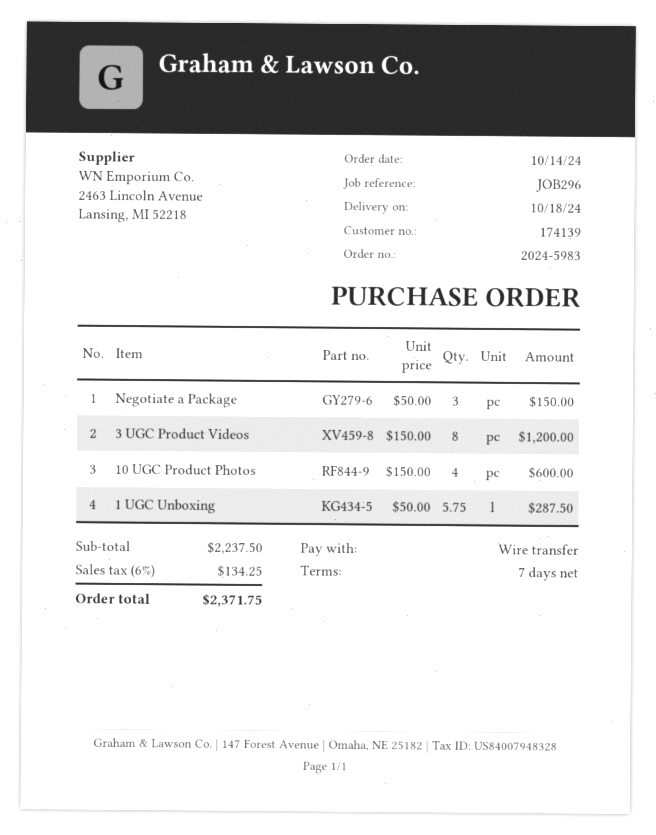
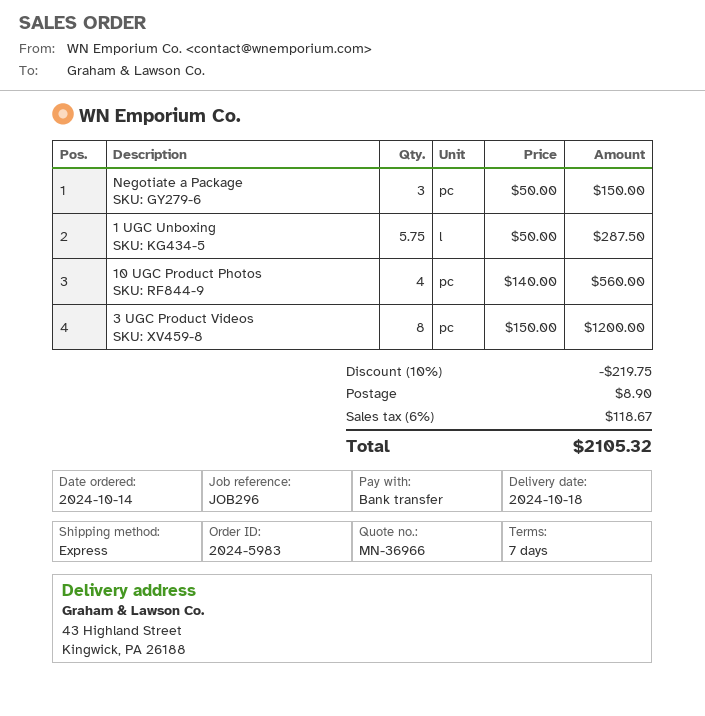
10 UGC Product Photos: 4 x 150.00 = 600.00 -> 4 x 140.00 = 560.00
discount: none -> 10% = 219.75
shipping: none -> 8.90
tax: 6% = 134.25 -> 6% = 118.67
total: 2371.75 -> 2105.32

